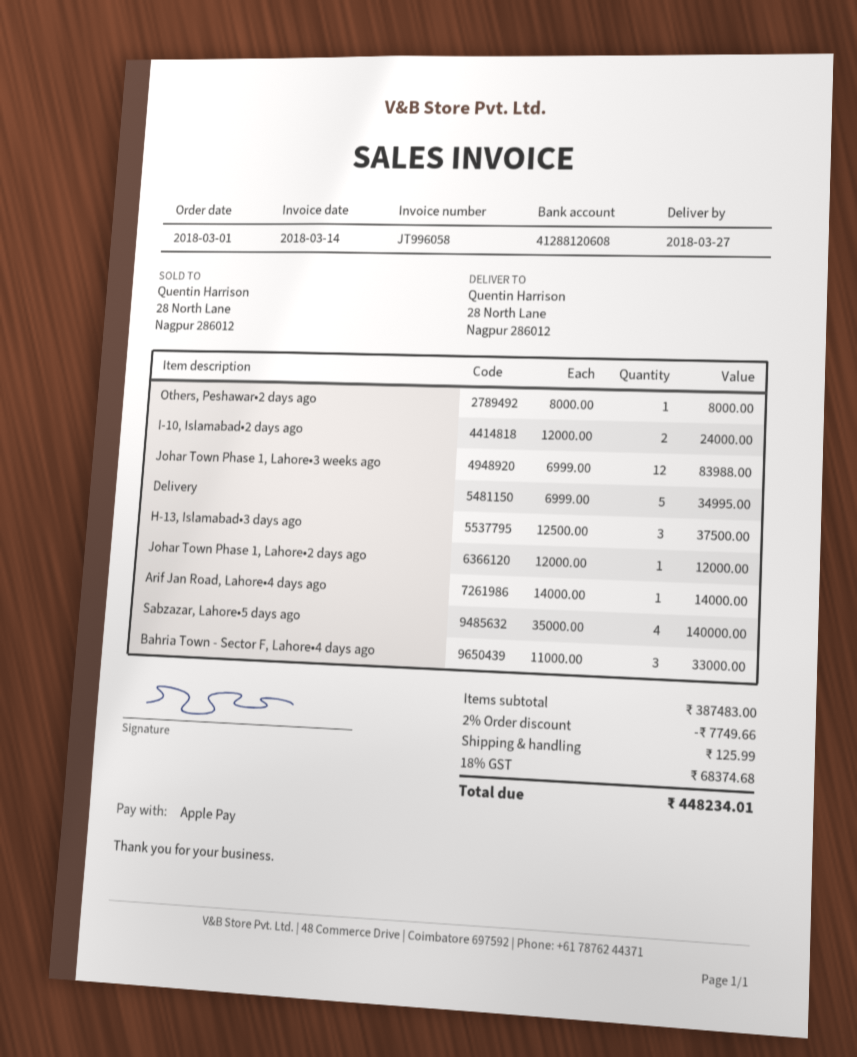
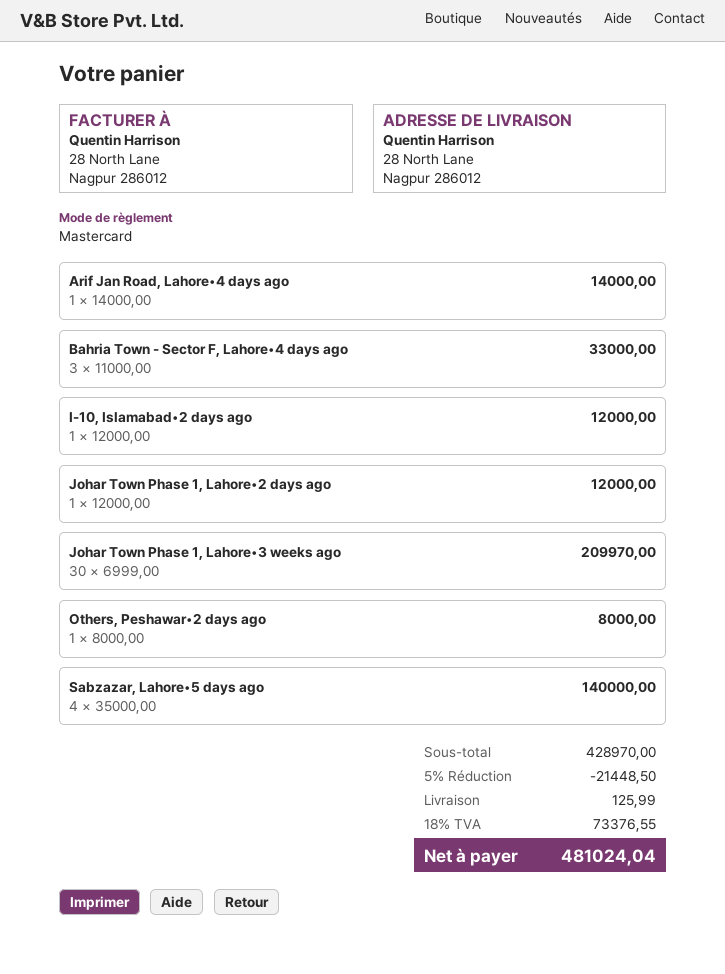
payment method: Apple Pay -> Mastercard
I-10, Islamabad•2 days ago: 2 x 12000.00 = 24000.00 -> 1 x 12000.00 = 12000.00
Johar Town Phase 1, Lahore•3 weeks ago: 12 x 6999.00 = 83988.00 -> 30 x 6999.00 = 209970.00
Delivery: 5 x 6999.00 = 34995.00 -> none
H-13, Islamabad•3 days ago: 3 x 12500.00 = 37500.00 -> none
subtotal: 387483.00 -> 428970.00
discount: 2% = 7749.66 -> 5% = 21448.50
tax: 18% = 68374.68 -> 18% = 73376.55
total: 448234.01 -> 481024.04

